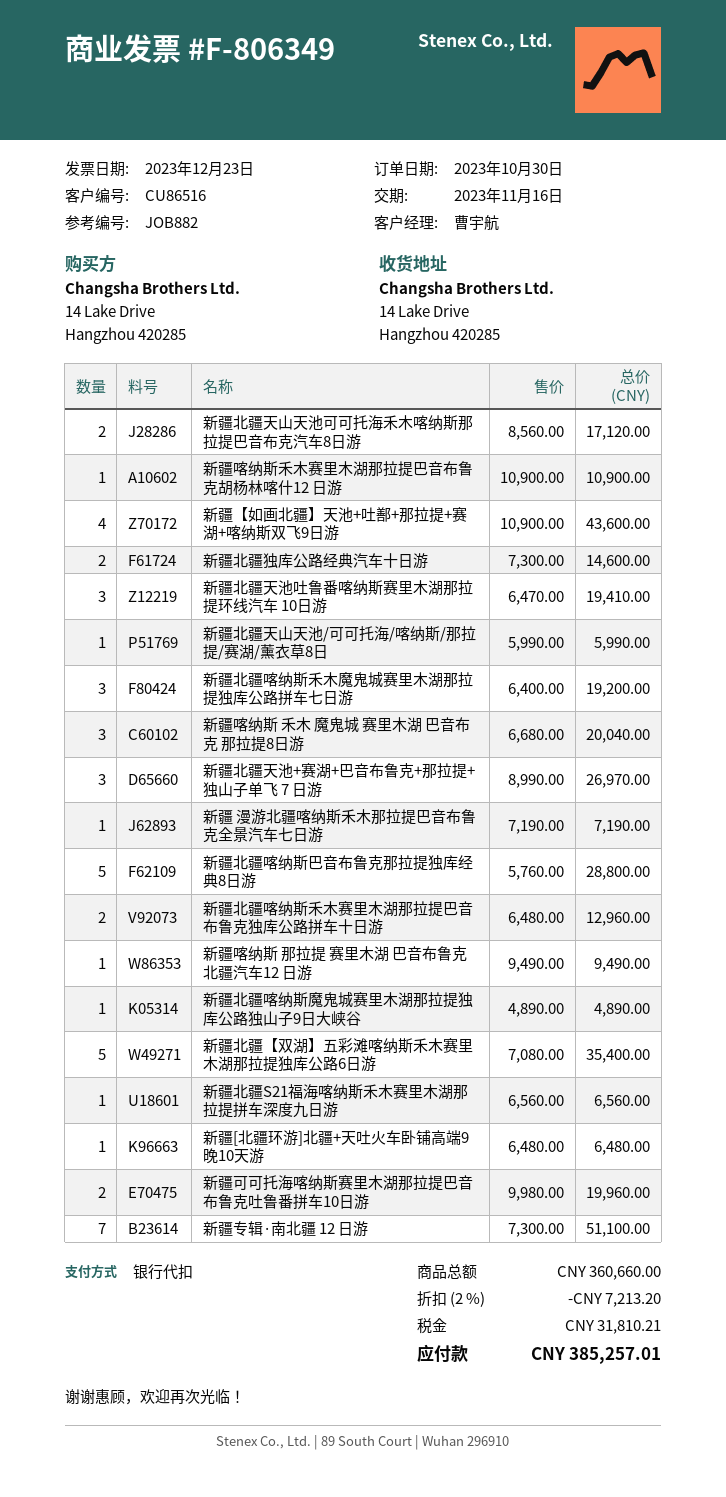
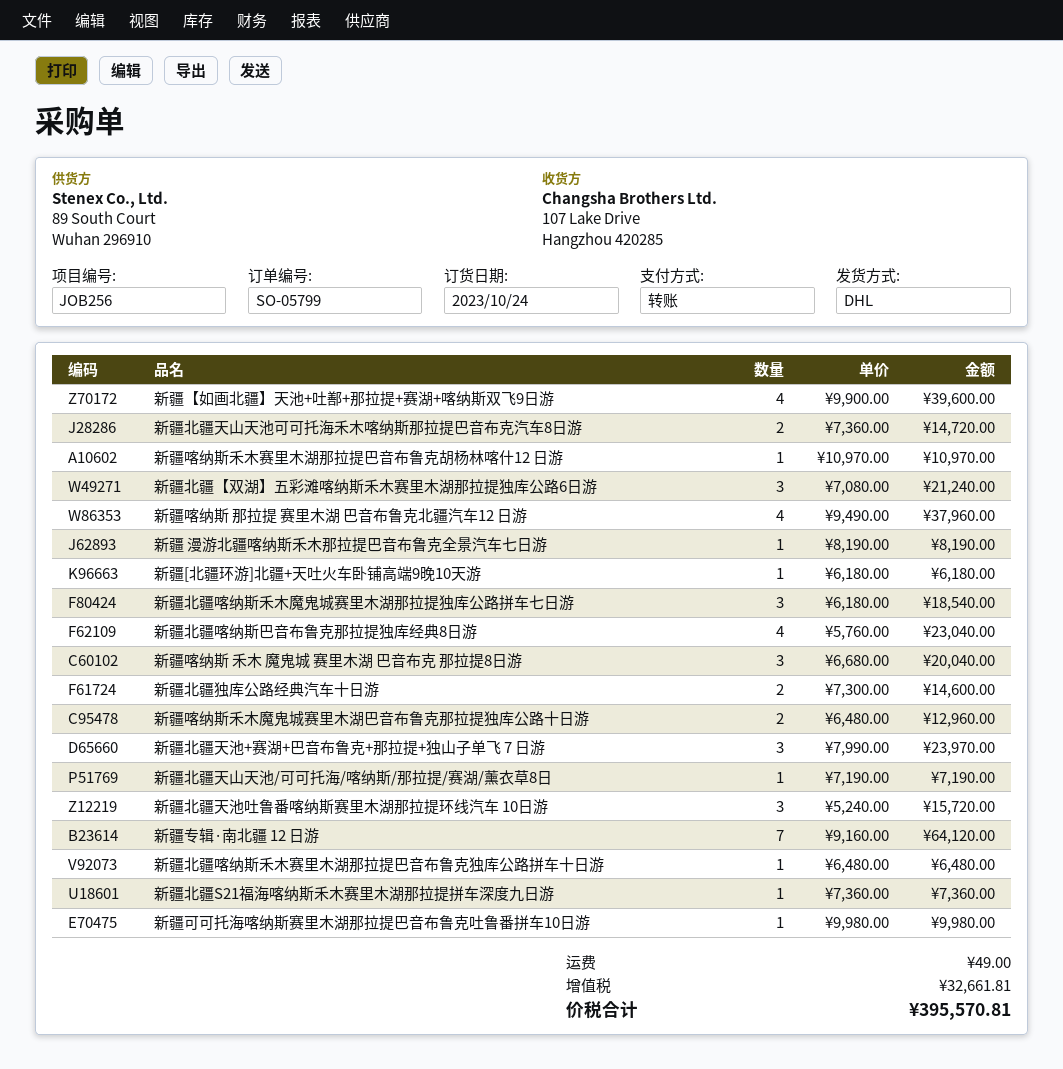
order date: 2023-10-30 -> 2023-10-24
reference: JOB882 -> JOB256
payment method: direct debit -> bank transfer
ship to: 14 Lake Drive, Hangzhou 420285 -> 107 Lake Drive, Hangzhou 420285
新疆北疆天山天池可可托海禾木喀纳斯那拉提巴音布克汽车8日游: 2 x 8560.00 = 17120.00 -> 2 x 7360.00 = 14720.00
新疆喀纳斯禾木赛里木湖那拉提巴音布鲁克胡杨林喀什12 日游: 1 x 10900.00 = 10900.00 -> 1 x 10970.00 = 10970.00
新疆【如画北疆】天池+吐鄯+那拉提+赛湖+喀纳斯双飞9日游: 4 x 10900.00 = 43600.00 -> 4 x 9900.00 = 39600.00
新疆北疆天池吐鲁番喀纳斯赛里木湖那拉提环线汽车 10日游: 3 x 6470.00 = 19410.00 -> 3 x 5240.00 = 15720.00
新疆北疆天山天池/可可托海/喀纳斯/那拉提/赛湖/薰衣草8日: 1 x 5990.00 = 5990.00 -> 1 x 7190.00 = 7190.00
新疆北疆喀纳斯禾木魔鬼城赛里木湖那拉提独库公路拼车七日游: 3 x 6400.00 = 19200.00 -> 3 x 6180.00 = 18540.00
新疆北疆天池+赛湖+巴音布鲁克+那拉提+独山子单飞 7 日游: 3 x 8990.00 = 26970.00 -> 3 x 7990.00 = 23970.00
新疆 漫游北疆喀纳斯禾木那拉提巴音布鲁克全景汽车七日游: 1 x 7190.00 = 7190.00 -> 1 x 8190.00 = 8190.00
新疆北疆喀纳斯巴音布鲁克那拉提独库经典8日游: 5 x 5760.00 = 28800.00 -> 4 x 5760.00 = 23040.00
新疆北疆喀纳斯禾木赛里木湖那拉提巴音布鲁克独库公路拼车十日游: 2 x 6480.00 = 12960.00 -> 1 x 6480.00 = 6480.00
新疆喀纳斯 那拉提 赛里木湖 巴音布鲁克北疆汽车12 日游: 1 x 9490.00 = 9490.00 -> 4 x 9490.00 = 37960.00
新疆北疆喀纳斯魔鬼城赛里木湖那拉提独库公路独山子9日大峡谷: 1 x 4890.00 = 4890.00 -> none
新疆北疆【双湖】五彩滩喀纳斯禾木赛里木湖那拉提独库公路6日游: 5 x 7080.00 = 35400.00 -> 3 x 7080.00 = 21240.00
新疆北疆S21福海喀纳斯禾木赛里木湖那拉提拼车深度九日游: 1 x 6560.00 = 6560.00 -> 1 x 7360.00 = 7360.00
新疆[北疆环游]北疆+天吐火车卧铺高端9晚10天游: 1 x 6480.00 = 6480.00 -> 1 x 6180.00 = 6180.00
新疆可可托海喀纳斯赛里木湖那拉提巴音布鲁克吐鲁番拼车10日游: 2 x 9980.00 = 19960.00 -> 1 x 9980.00 = 9980.00
新疆专辑·南北疆 12 日游: 7 x 7300.00 = 51100.00 -> 7 x 9160.00 = 64120.00
新疆喀纳斯禾木魔鬼城赛里木湖巴音布鲁克那拉提独库公路十日游: none -> 2 x 6480.00 = 12960.00
discount: 2% = 7213.20 -> none
shipping: none -> 49.00
tax: 31810.21 -> 32661.81
total: 385257.01 -> 395570.81

